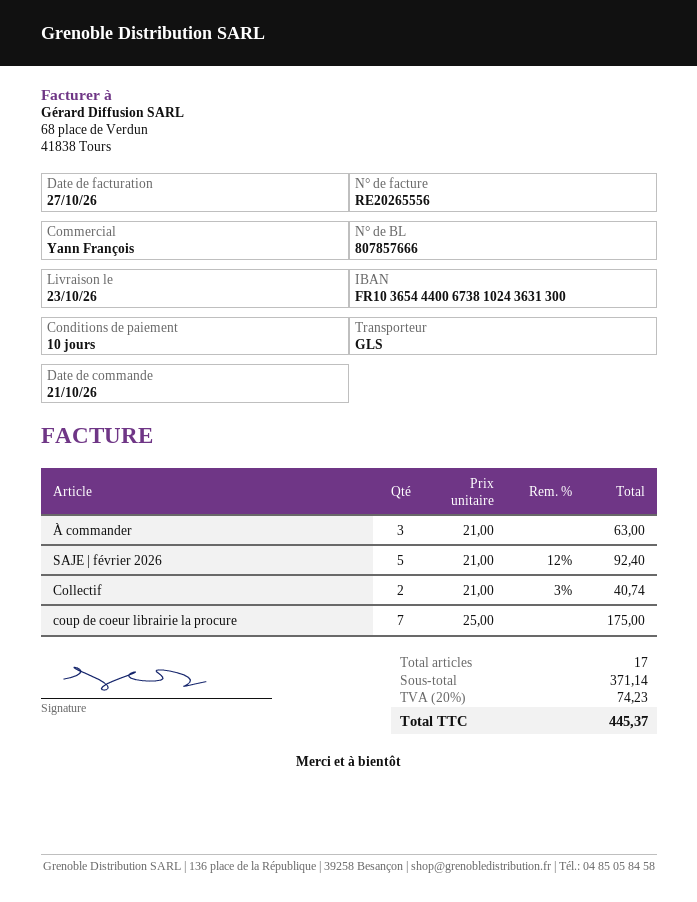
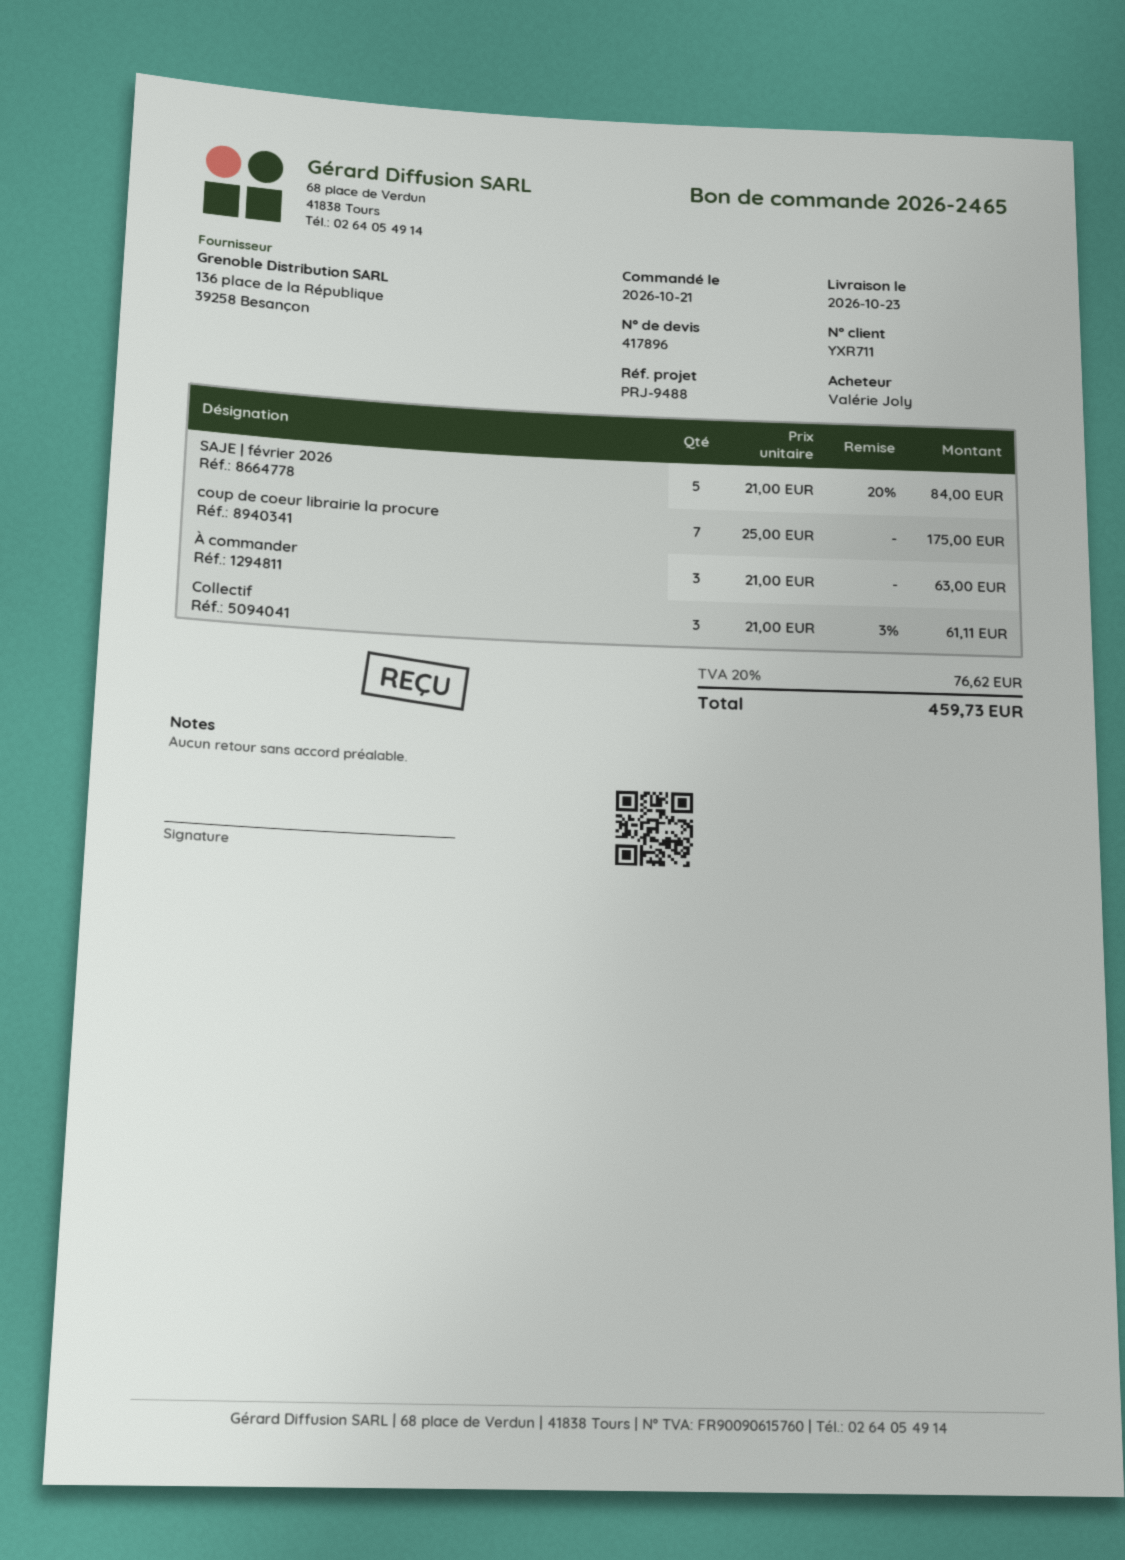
SAJE | février 2026: 5 x 21.00 - 12% = 92.40 -> 5 x 21.00 - 20% = 84.00
Collectif: 2 x 21.00 - 3% = 40.74 -> 3 x 21.00 - 3% = 61.11
tax: 20% = 74.23 -> 20% = 76.62
total: 445.37 -> 459.73

